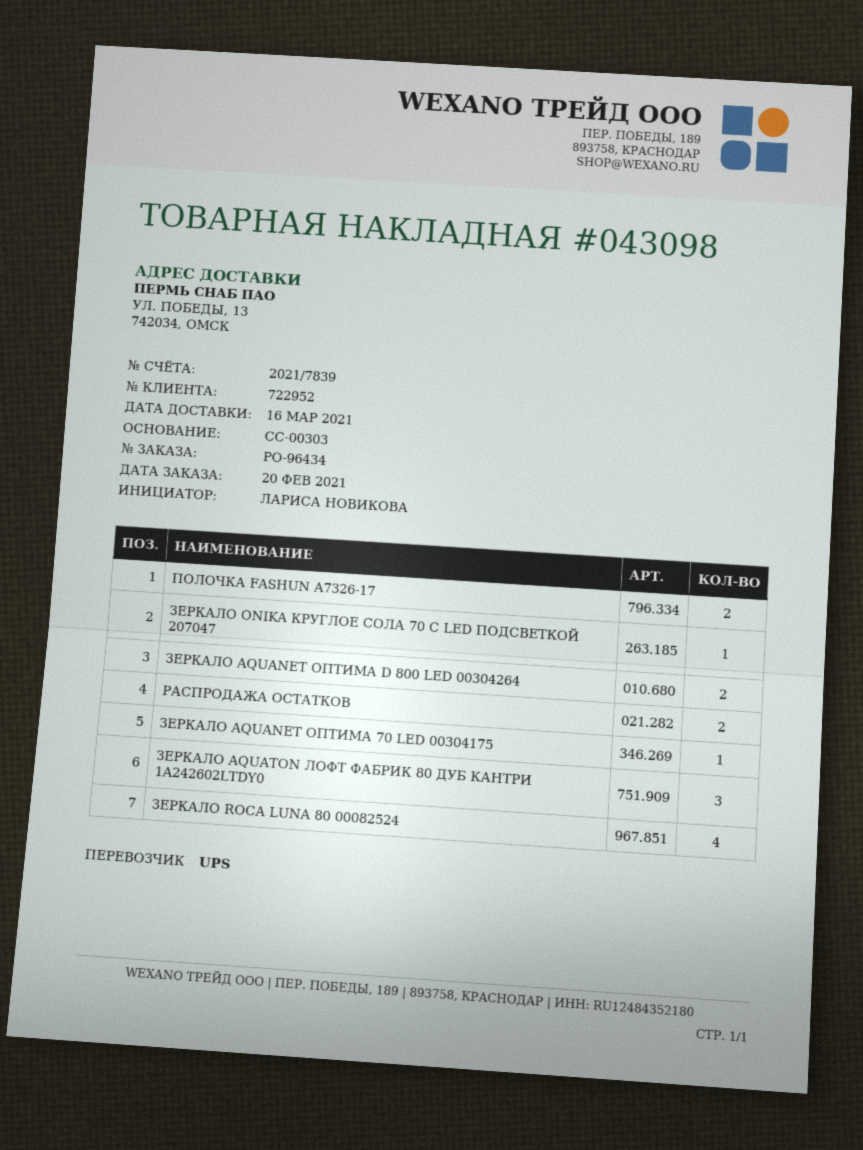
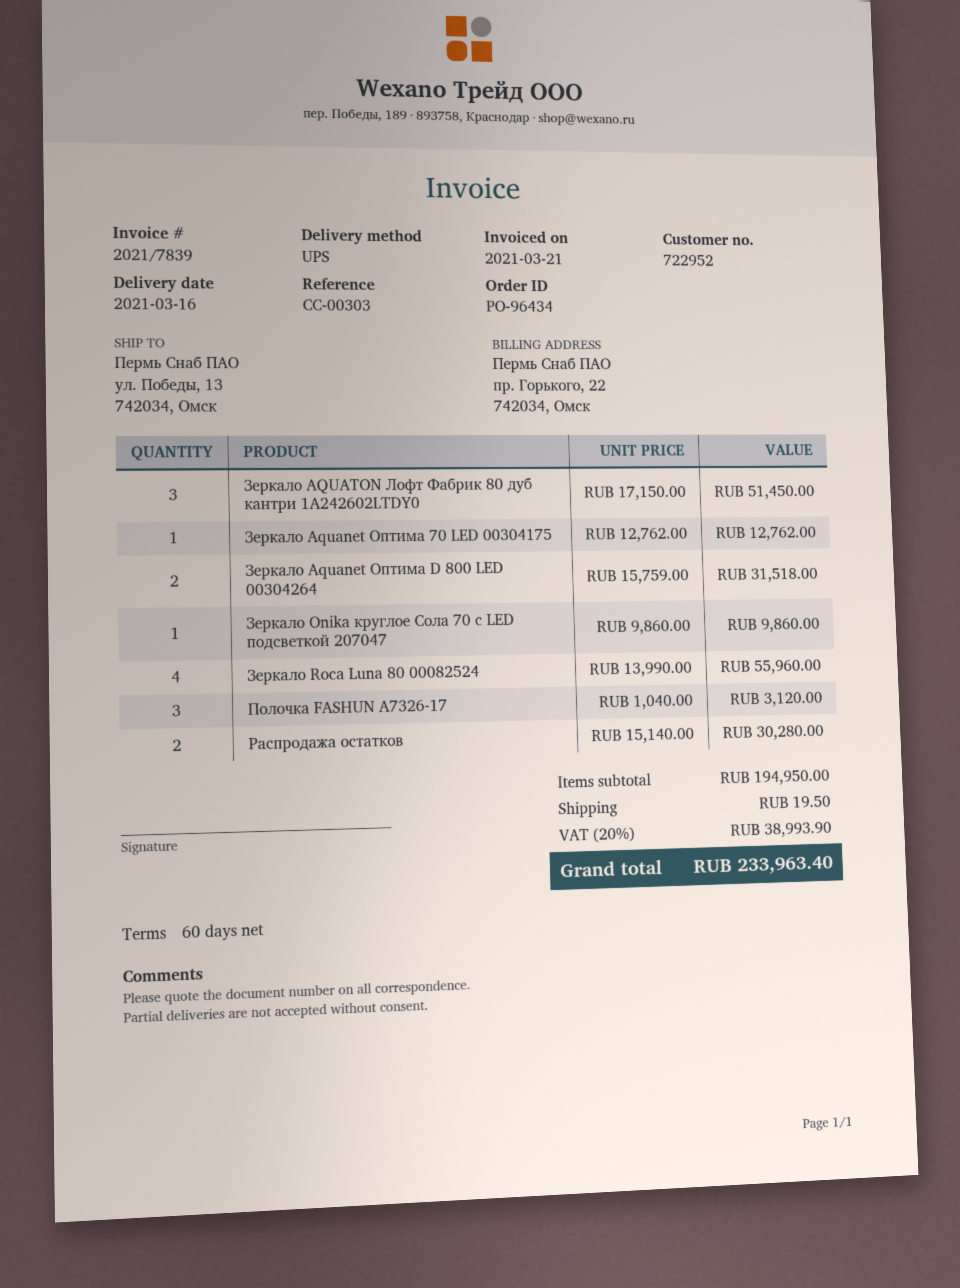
ПОЛОЧКА FASHUN A7326-17: 2 -> 3

